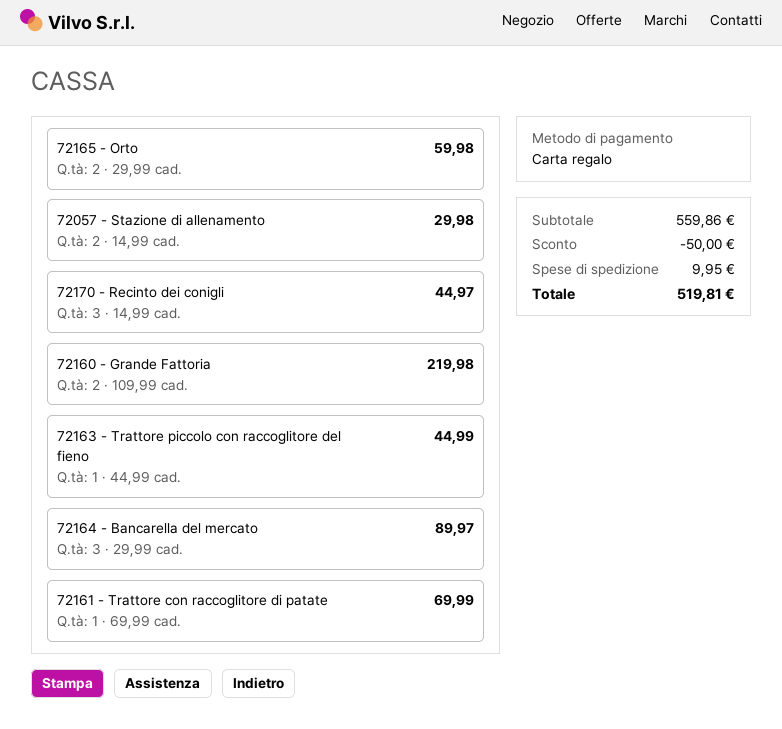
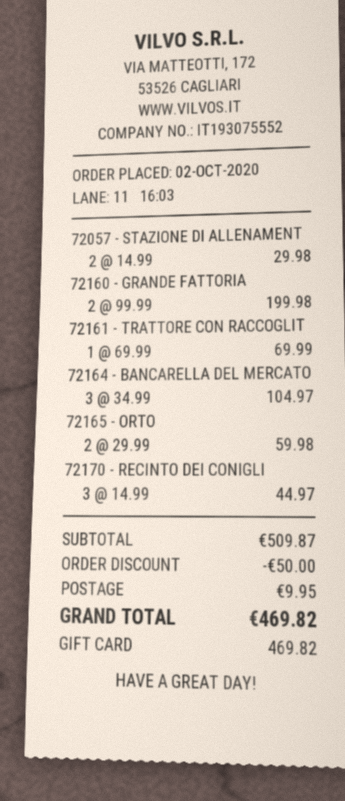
72160 - Grande Fattoria: 2 x 109.99 = 219.98 -> 2 x 99.99 = 199.98
72163 - Trattore piccolo con raccoglitore del fieno: 1 x 44.99 = 44.99 -> none
72164 - Bancarella del mercato: 3 x 29.99 = 89.97 -> 3 x 34.99 = 104.97
subtotal: 559.86 -> 509.87
total: 519.81 -> 469.82

